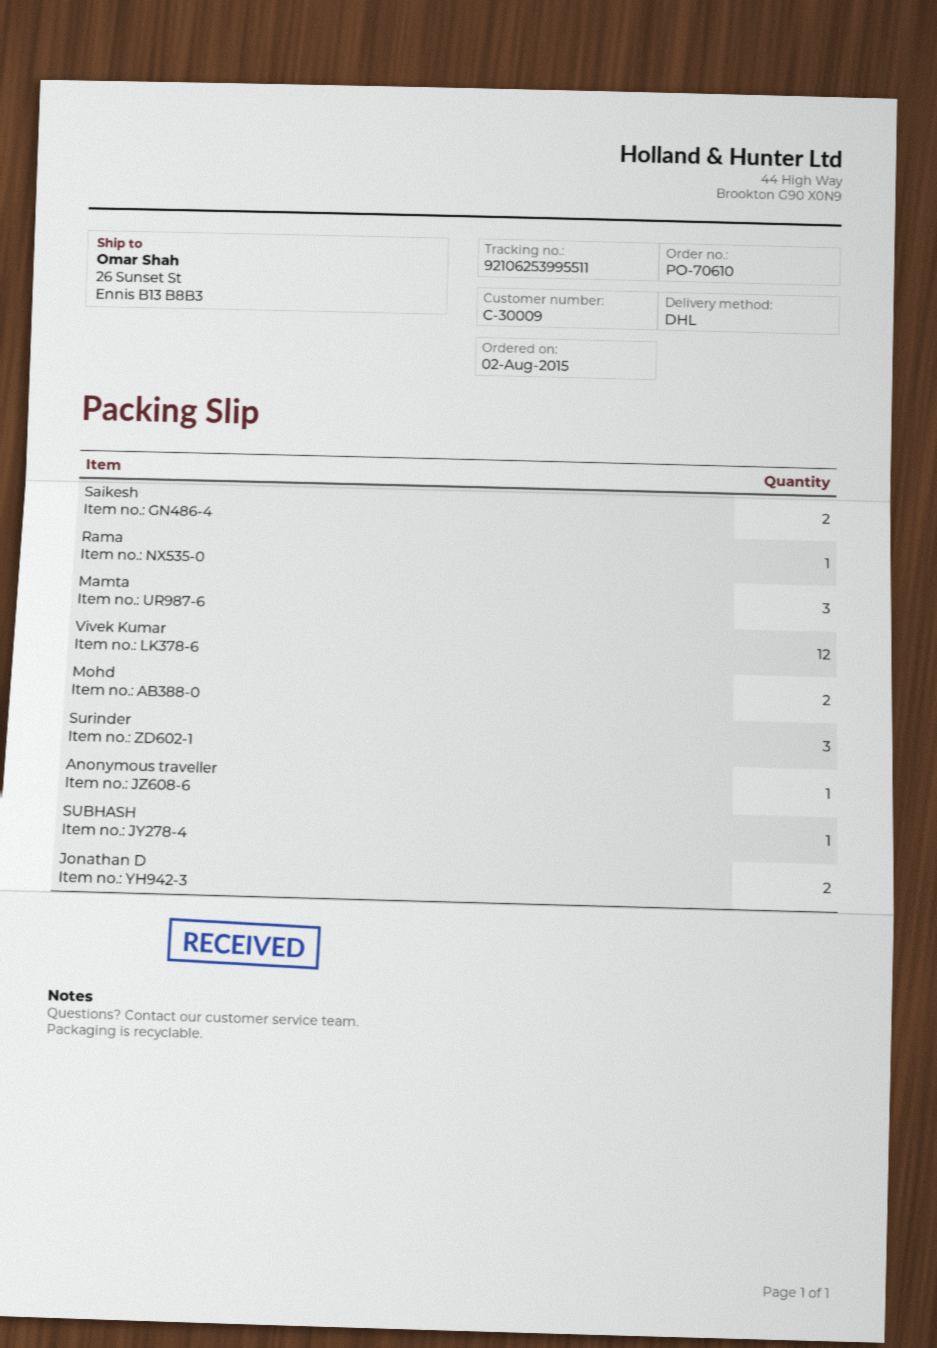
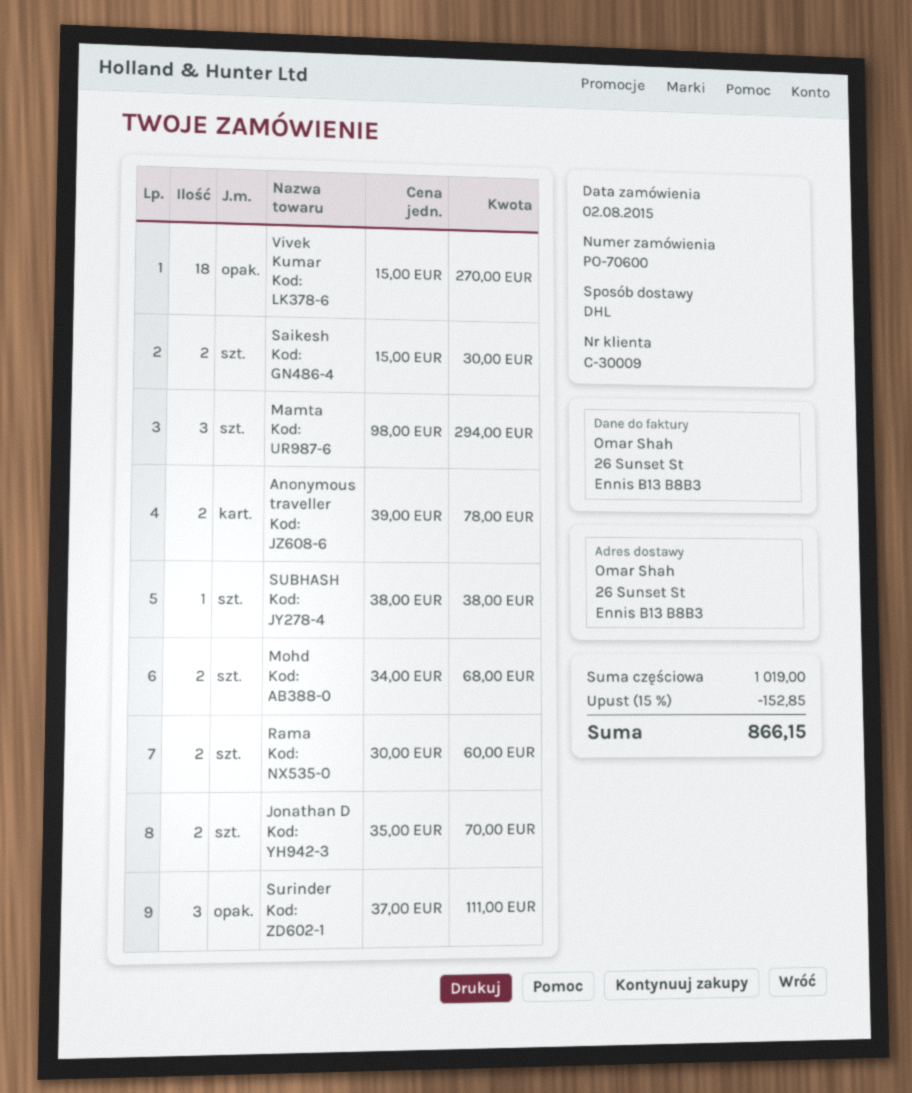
order number: PO-70610 -> PO-70600
Rama: 1 -> 2
Vivek Kumar: 12 -> 18
Anonymous traveller: 1 -> 2

